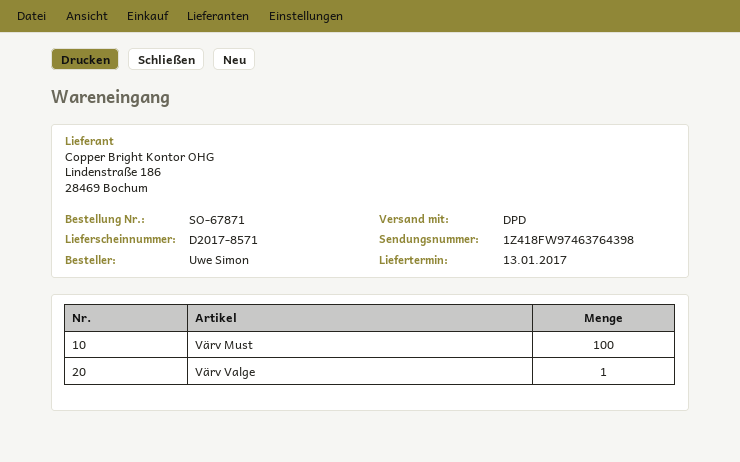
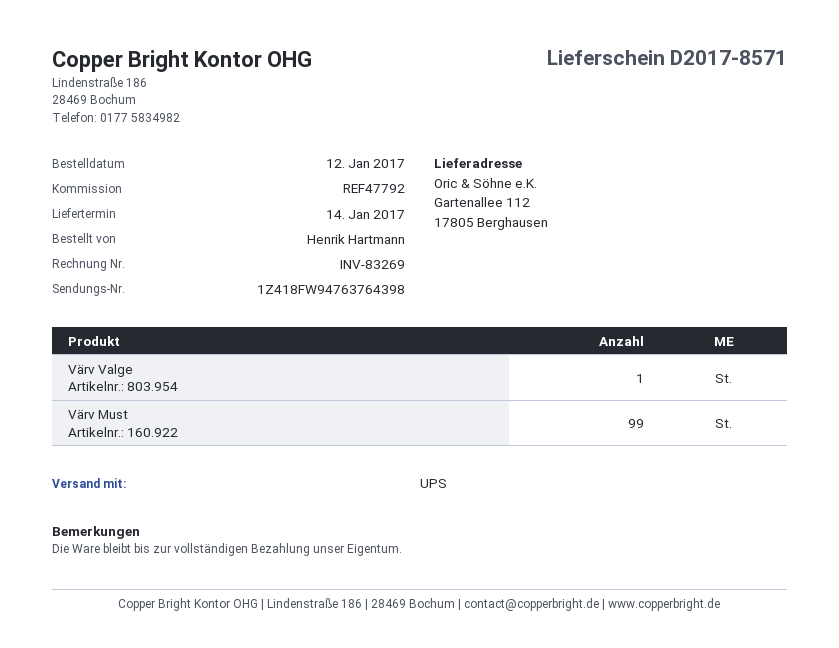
delivery date: 2017-01-13 -> 2017-01-14
ordered by: Uwe Simon -> Henrik Hartmann
shipping method: DPD -> UPS
tracking number: 1Z418FW97463764398 -> 1Z418FW94763764398
Värv Must: 100 -> 99

